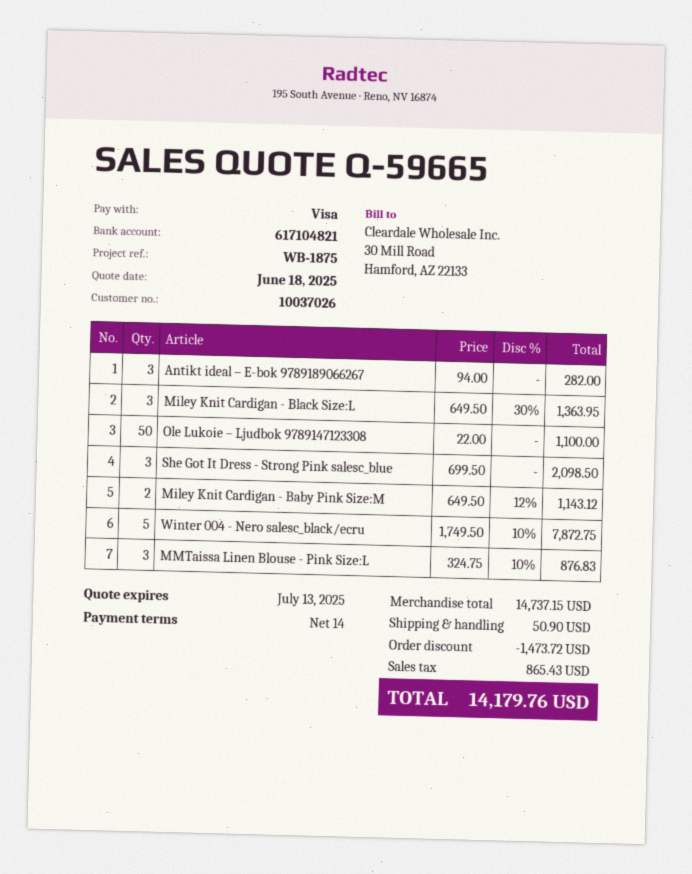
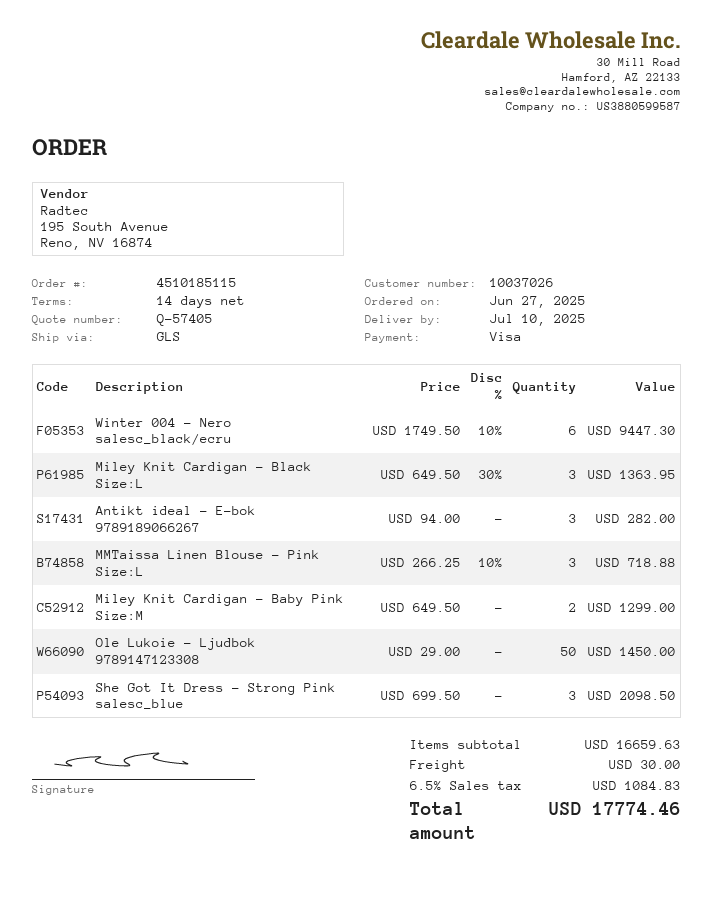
quote number: Q-59665 -> Q-57405
Ole Lukoie – Ljudbok 9789147123308: 50 x 22.00 = 1100.00 -> 50 x 29.00 = 1450.00
Miley Knit Cardigan - Baby Pink Size:M: 2 x 649.50 - 12% = 1143.12 -> 2 x 649.50 = 1299.00
Winter 004 - Nero salesc_black/ecru: 5 x 1749.50 - 10% = 7872.75 -> 6 x 1749.50 - 10% = 9447.30
MMTaissa Linen Blouse - Pink Size:L: 3 x 324.75 - 10% = 876.83 -> 3 x 266.25 - 10% = 718.88
subtotal: 14737.15 -> 16659.63
discount: 1473.72 -> none
shipping: 50.90 -> 30.00
tax: 865.43 -> 1084.83
total: 14179.76 -> 17774.46

